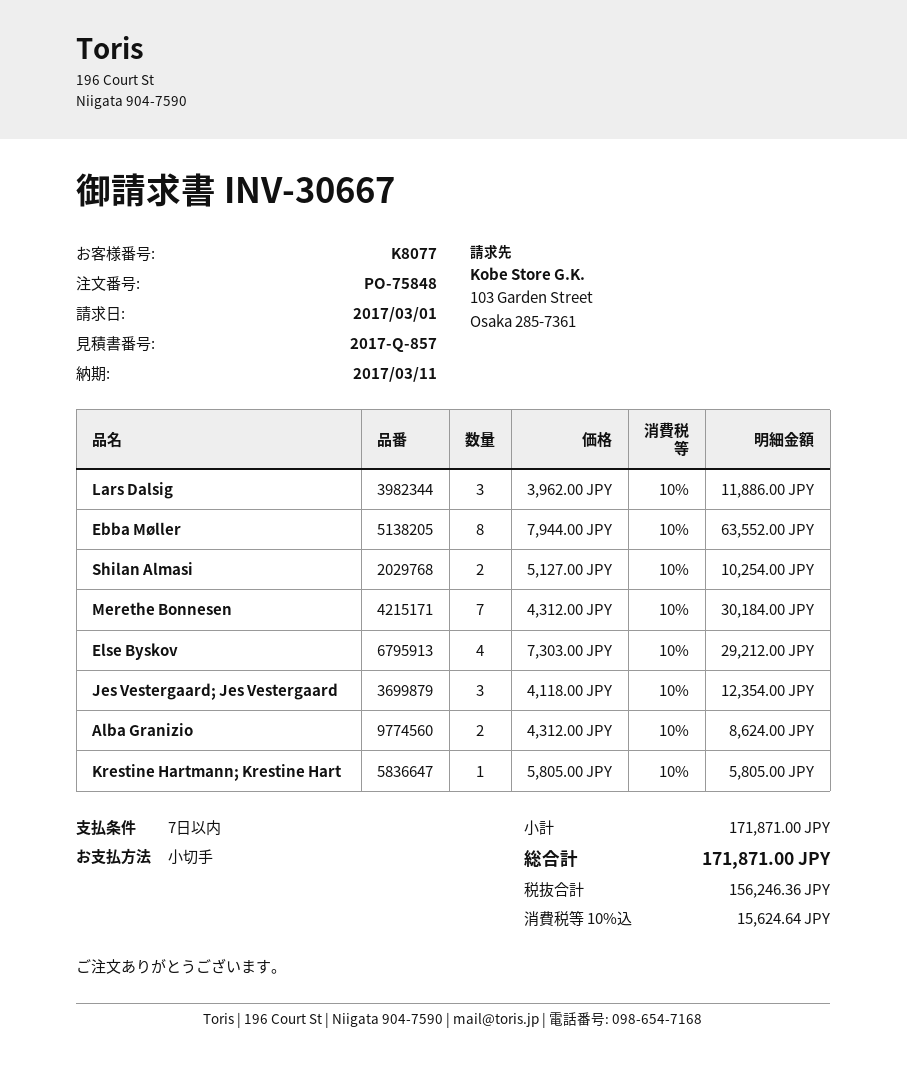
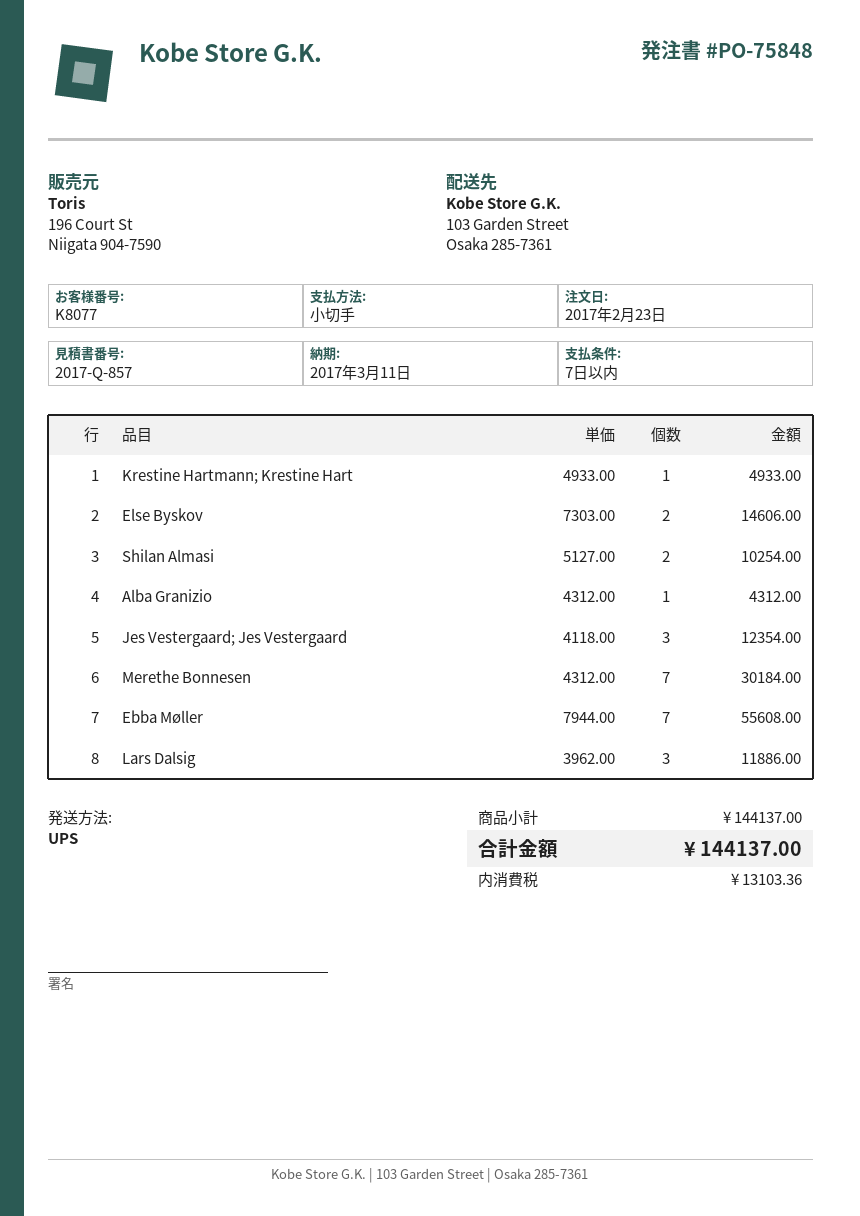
Ebba Møller: 8 x 7944.00 = 63552.00 -> 7 x 7944.00 = 55608.00
Else Byskov: 4 x 7303.00 = 29212.00 -> 2 x 7303.00 = 14606.00
Alba Granizio: 2 x 4312.00 = 8624.00 -> 1 x 4312.00 = 4312.00
Krestine Hartmann; Krestine Hart: 1 x 5805.00 = 5805.00 -> 1 x 4933.00 = 4933.00
subtotal: 171871.00 -> 144137.00
tax: 15624.64 -> 13103.36
total: 171871.00 -> 144137.00

